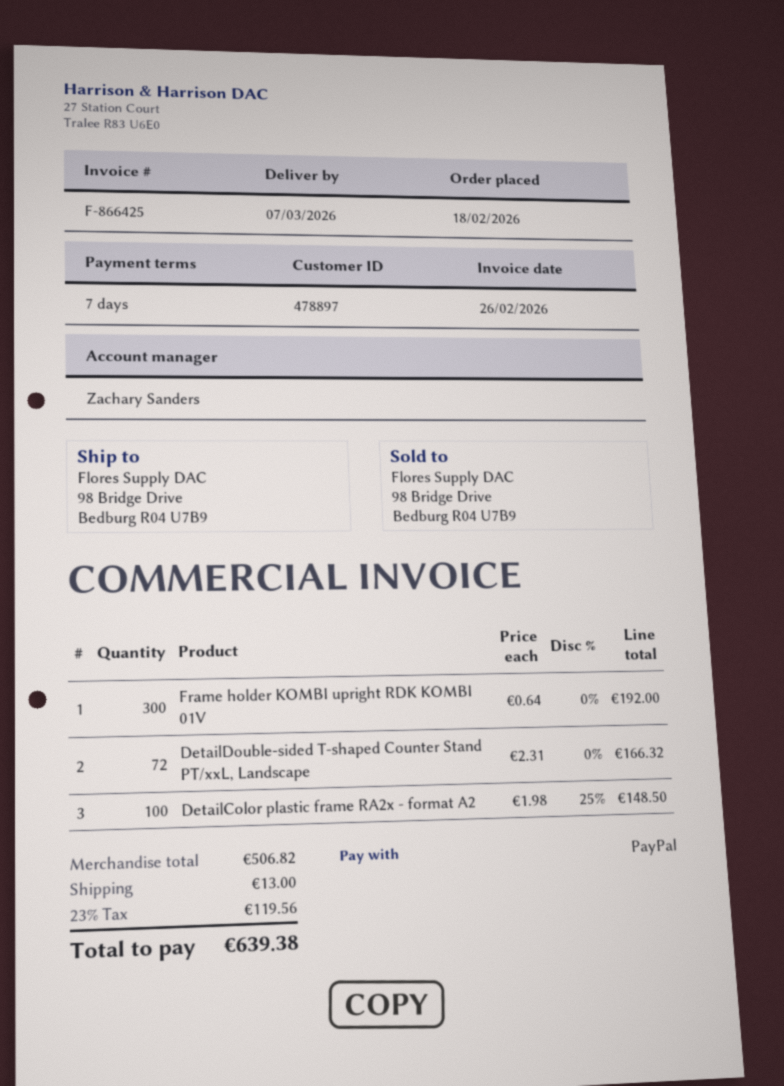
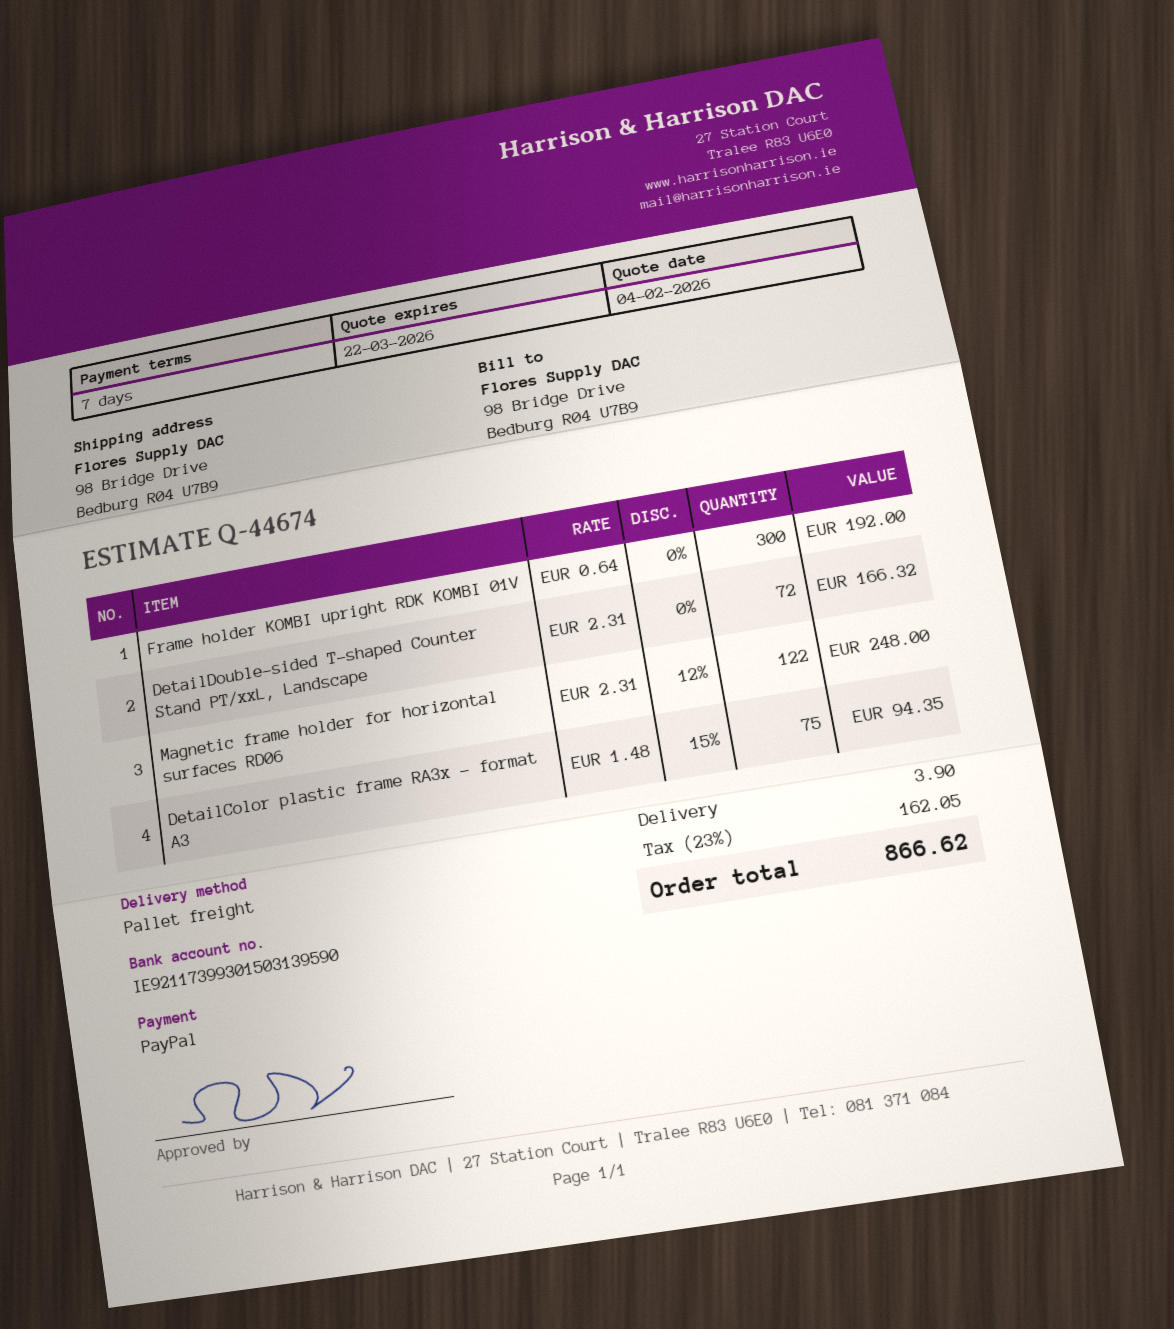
DetailColor plastic frame RA2x - format A2: 100 x 1.98 - 25% = 148.50 -> none
Magnetic frame holder for horizontal surfaces RD06: none -> 122 x 2.31 - 12% = 248.00
DetailColor plastic frame RA3x - format A3: none -> 75 x 1.48 - 15% = 94.35
shipping: 13.00 -> 3.90
tax: 23% = 119.56 -> 23% = 162.05
total: 639.38 -> 866.62

